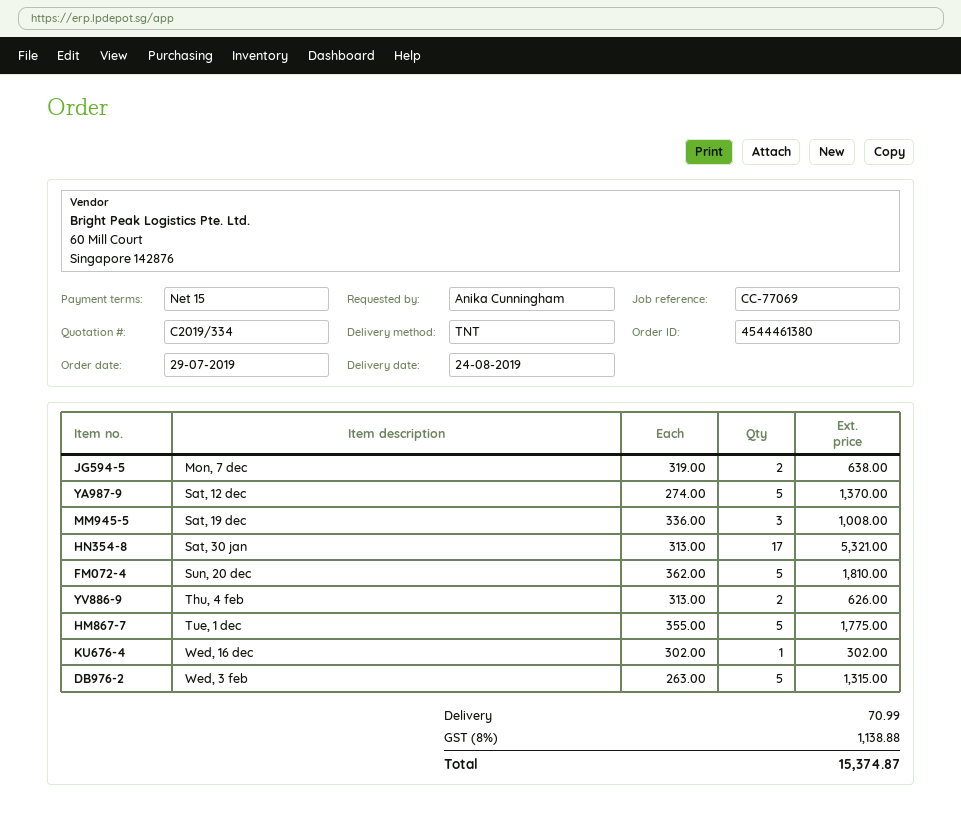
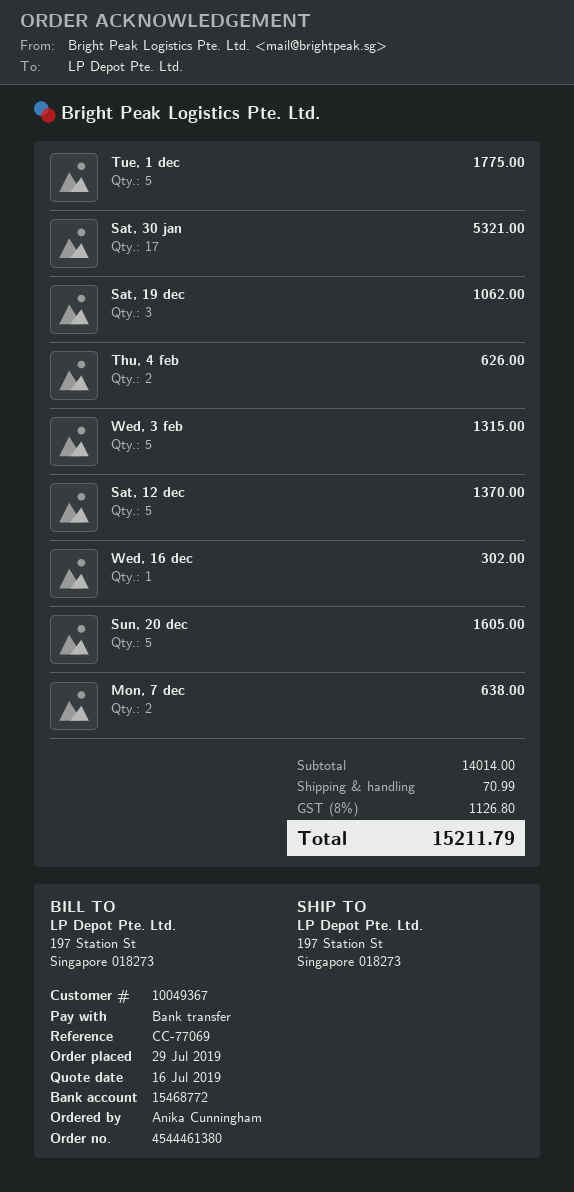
Sat, 19 dec: 3 for 1008.00 -> 3 for 1062.00
Sun, 20 dec: 5 for 1810.00 -> 5 for 1605.00
tax: 8% = 1138.88 -> 8% = 1126.80
total: 15374.87 -> 15211.79

